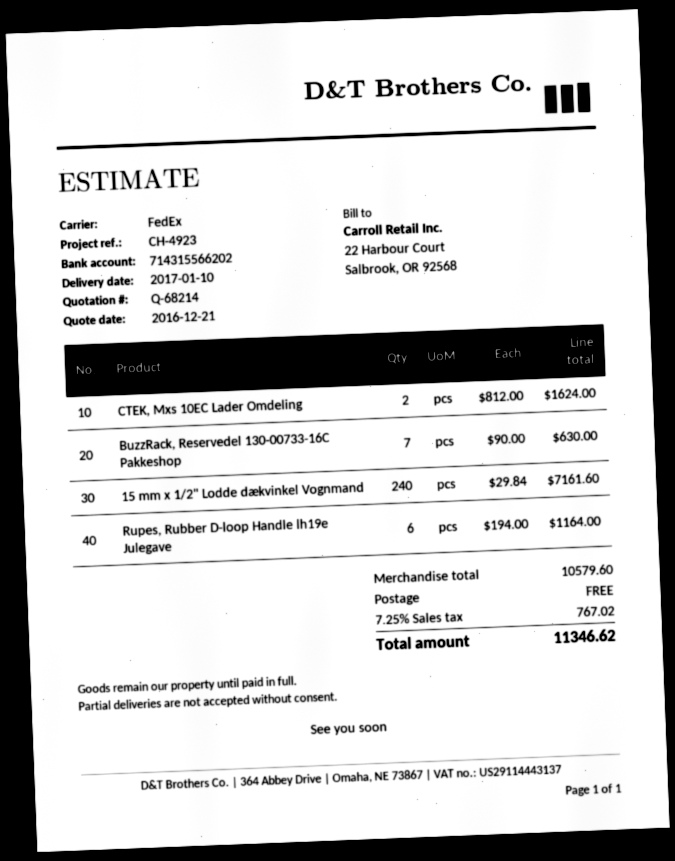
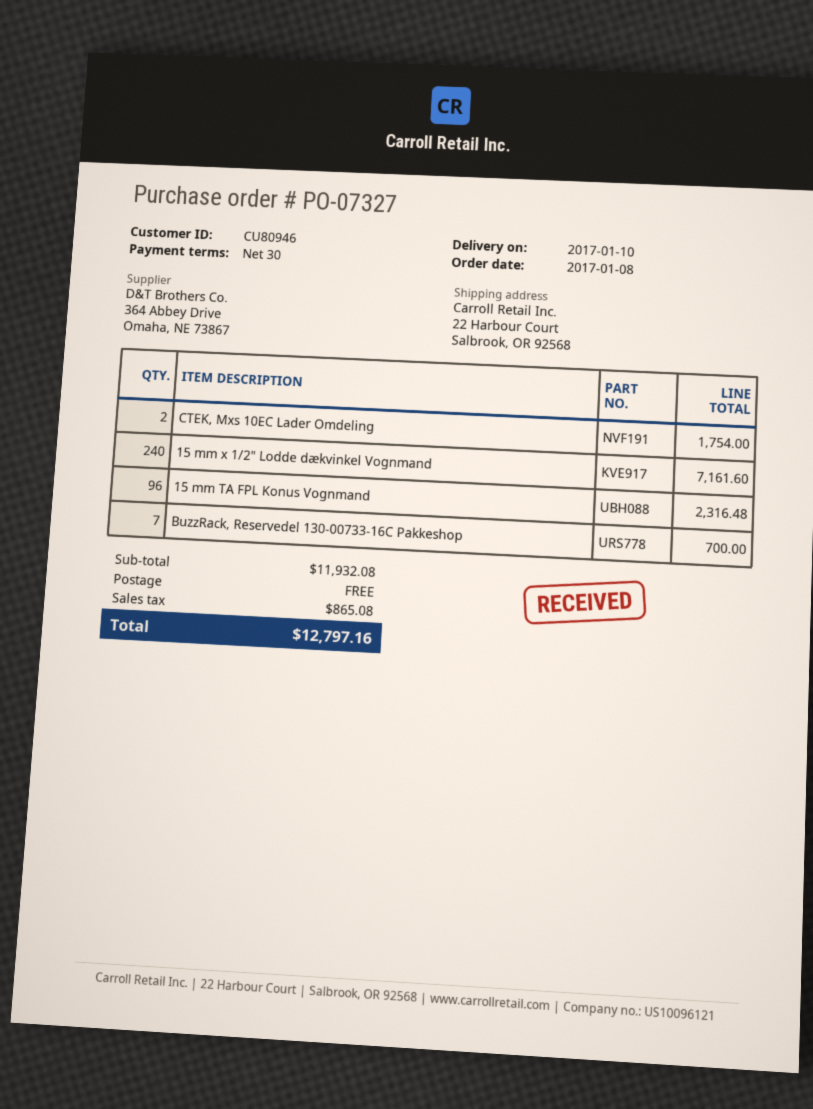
CTEK, Mxs 10EC Lader Omdeling: 2 for 1624.00 -> 2 for 1754.00
BuzzRack, Reservedel 130-00733-16C Pakkeshop: 7 for 630.00 -> 7 for 700.00
Rupes, Rubber D-loop Handle lh19e Julegave: 6 for 1164.00 -> none
15 mm TA FPL Konus Vognmand: none -> 96 for 2316.48
subtotal: 10579.60 -> 11932.08
tax: 767.02 -> 865.08
total: 11346.62 -> 12797.16

